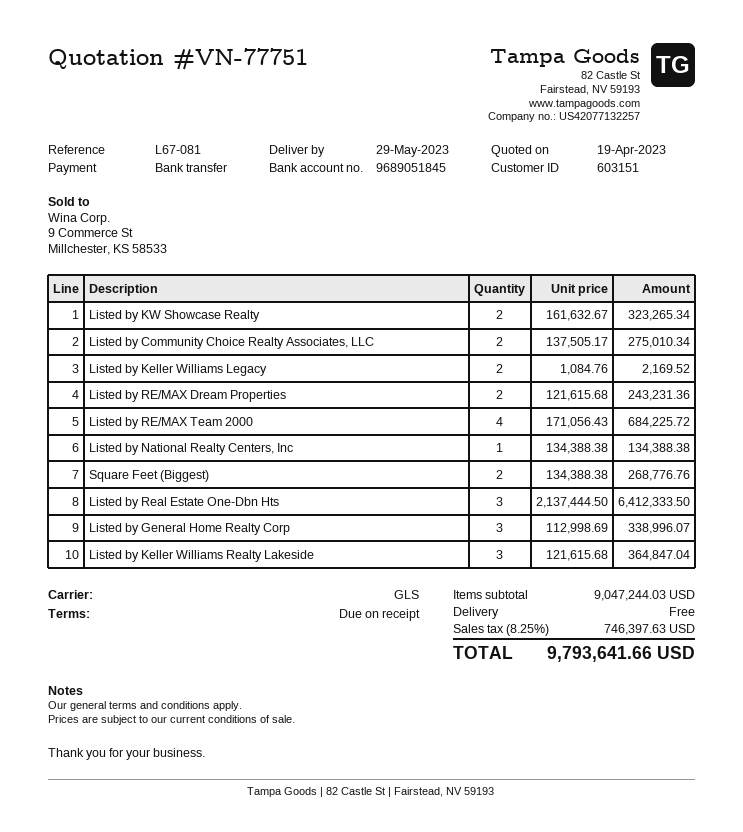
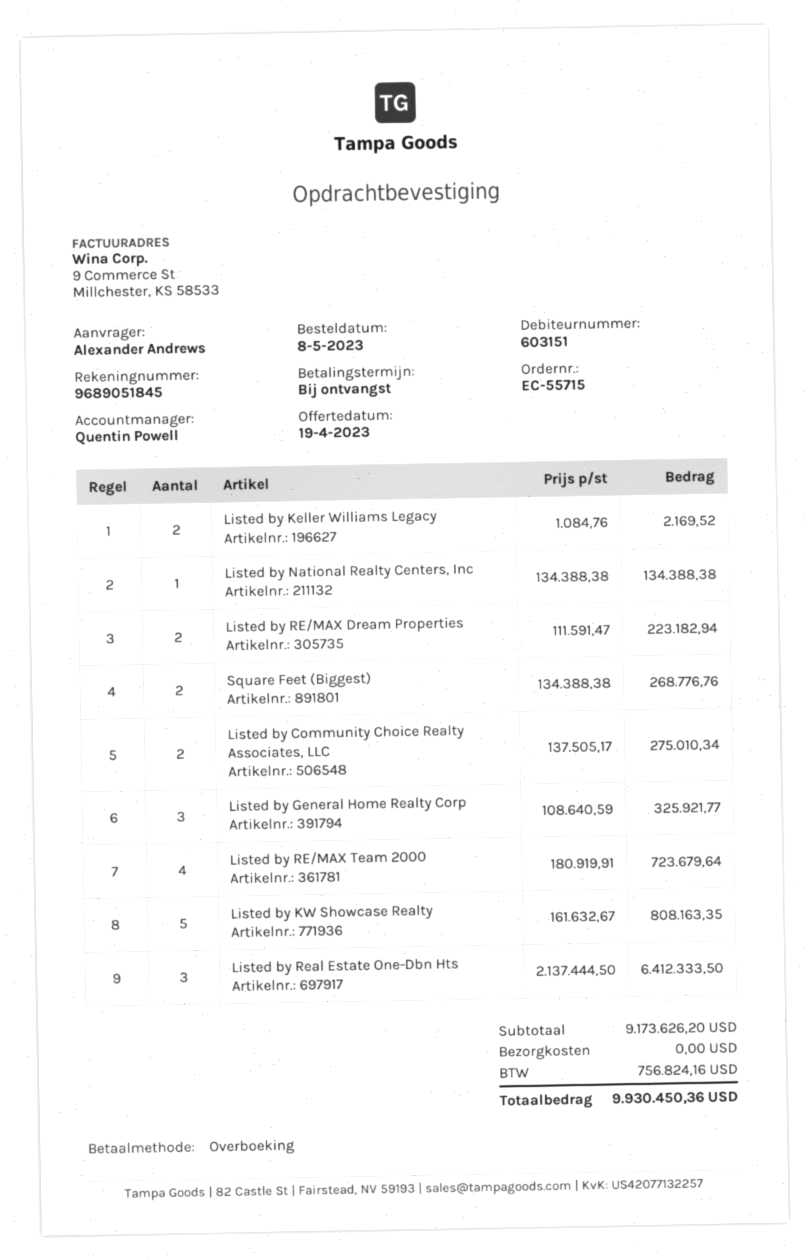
Listed by KW Showcase Realty: 2 x 161632.67 = 323265.34 -> 5 x 161632.67 = 808163.35
Listed by RE/MAX Dream Properties: 2 x 121615.68 = 243231.36 -> 2 x 111591.47 = 223182.94
Listed by RE/MAX Team 2000: 4 x 171056.43 = 684225.72 -> 4 x 180919.91 = 723679.64
Listed by General Home Realty Corp: 3 x 112998.69 = 338996.07 -> 3 x 108640.59 = 325921.77
Listed by Keller Williams Realty Lakeside: 3 x 121615.68 = 364847.04 -> none
subtotal: 9047244.03 -> 9173626.20
tax: 746397.63 -> 756824.16
total: 9793641.66 -> 9930450.36

